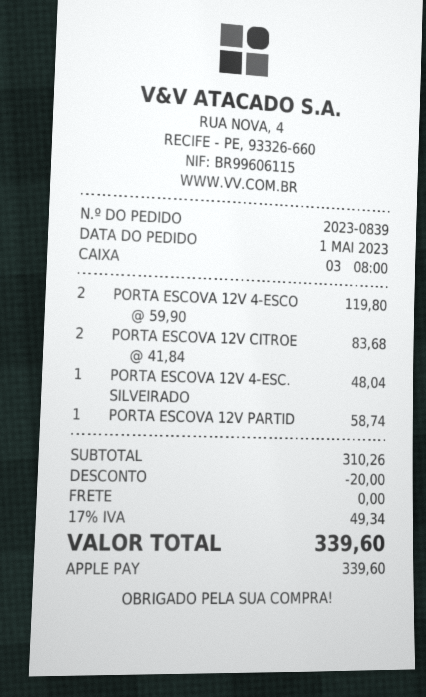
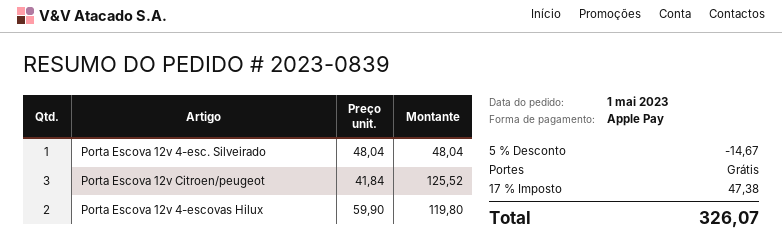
PORTA ESCOVA 12V CITROE: 2 x 41.84 = 83.68 -> 3 x 41.84 = 125.52
PORTA ESCOVA 12V PARTID: 1 x 58.74 = 58.74 -> none
discount: 20.00 -> 14.67
tax: 17% = 49.34 -> 17% = 47.38
total: 339.60 -> 326.07

